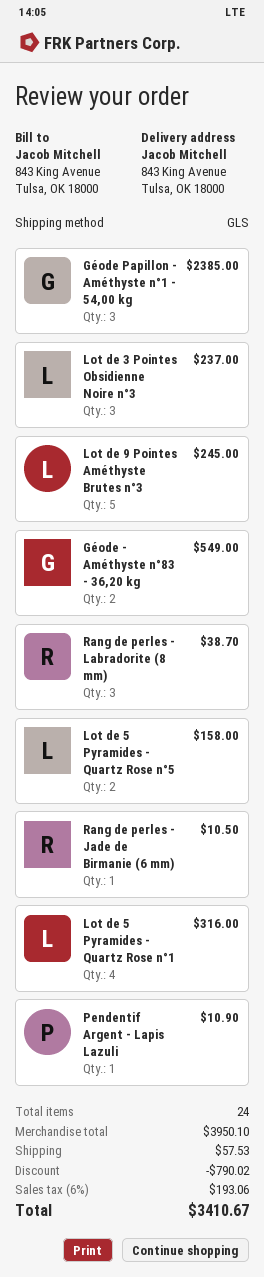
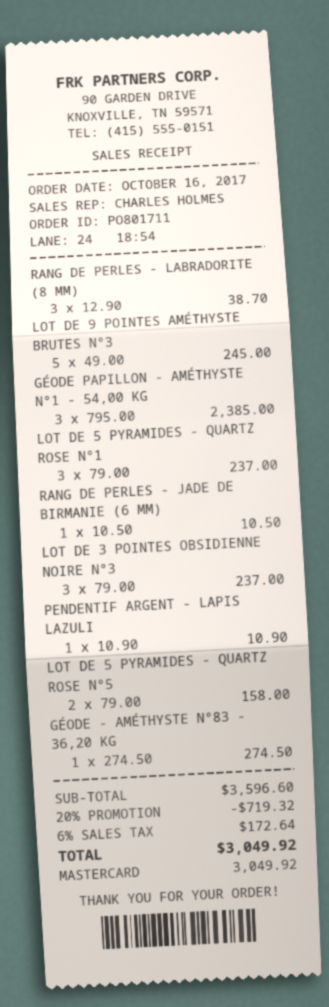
Géode - Améthyste n°83 - 36,20 kg: 2 for 549.00 -> 1 for 274.50
Lot de 5 Pyramides - Quartz Rose n°1: 4 for 316.00 -> 3 for 237.00
subtotal: 3950.10 -> 3596.60
discount: 790.02 -> 719.32
shipping: 57.53 -> none
tax: 6% = 193.06 -> 6% = 172.64
total: 3410.67 -> 3049.92

